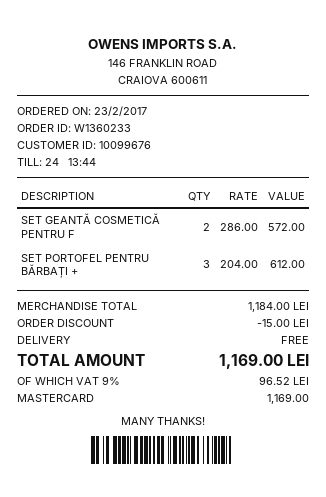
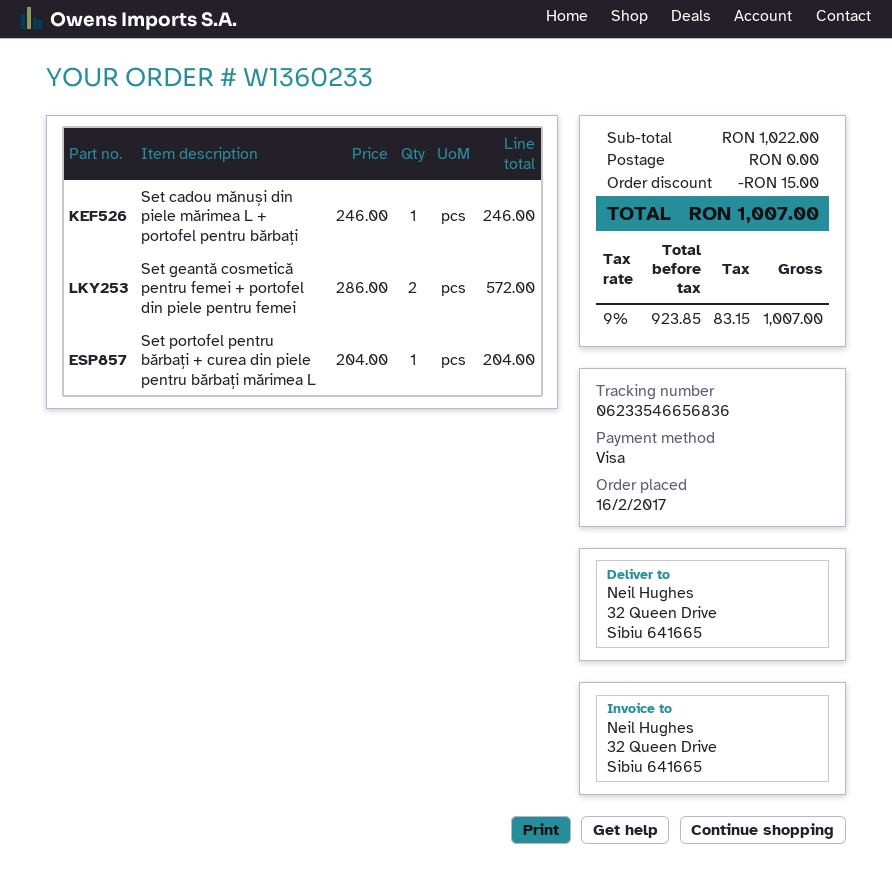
order date: 2017-02-23 -> 2017-02-16
payment method: Mastercard -> Visa
SET PORTOFEL PENTRU BĂRBAȚI +: 3 x 204.00 = 612.00 -> 1 x 204.00 = 204.00
Set cadou mănuși din piele mărimea L + portofel pentru bărbați: none -> 1 x 246.00 = 246.00
subtotal: 1184.00 -> 1022.00
tax: 9% = 96.52 -> 9% = 83.15
total: 1169.00 -> 1007.00

